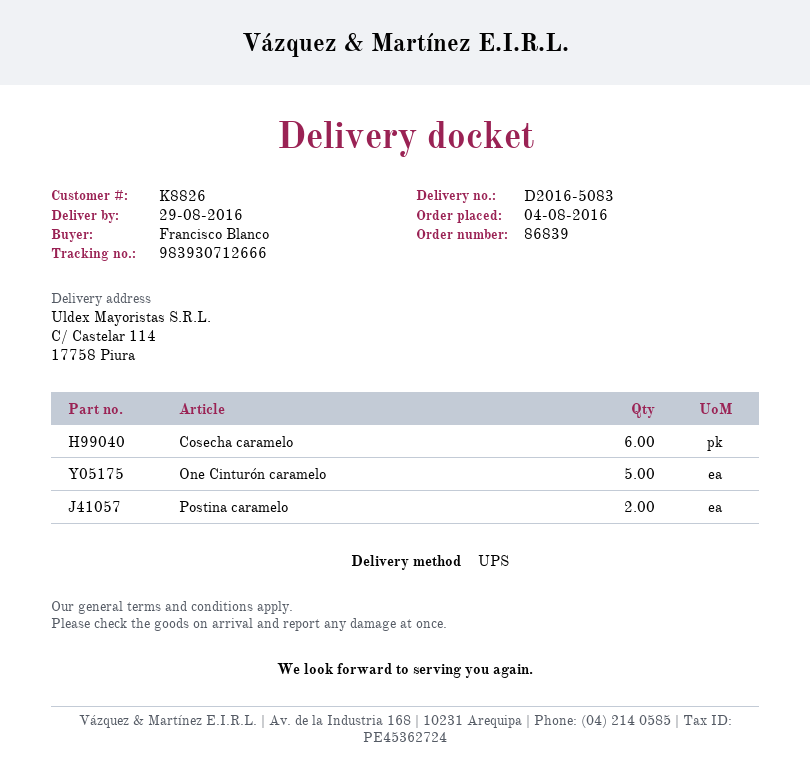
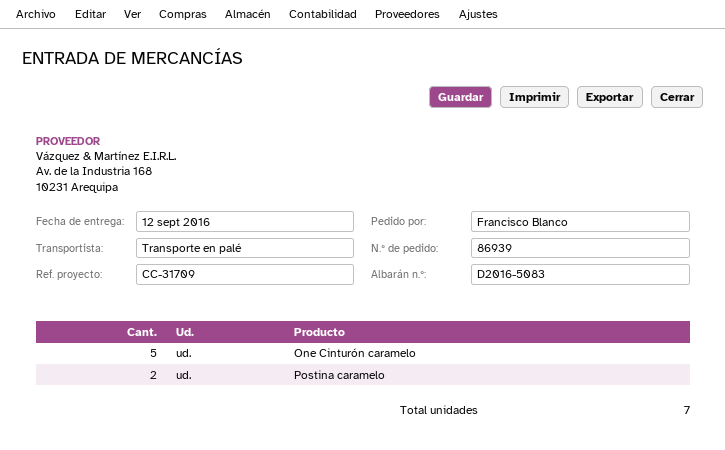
order number: 86839 -> 86939
delivery date: 2016-08-29 -> 2016-09-12
shipping method: UPS -> pallet freight
Cosecha caramelo: 6 -> none

